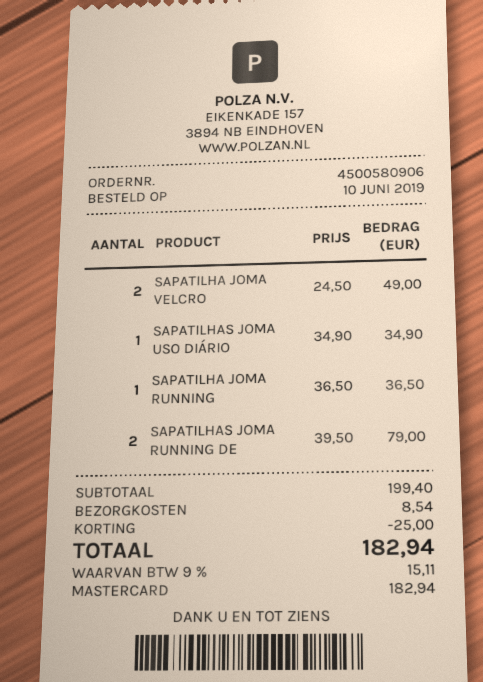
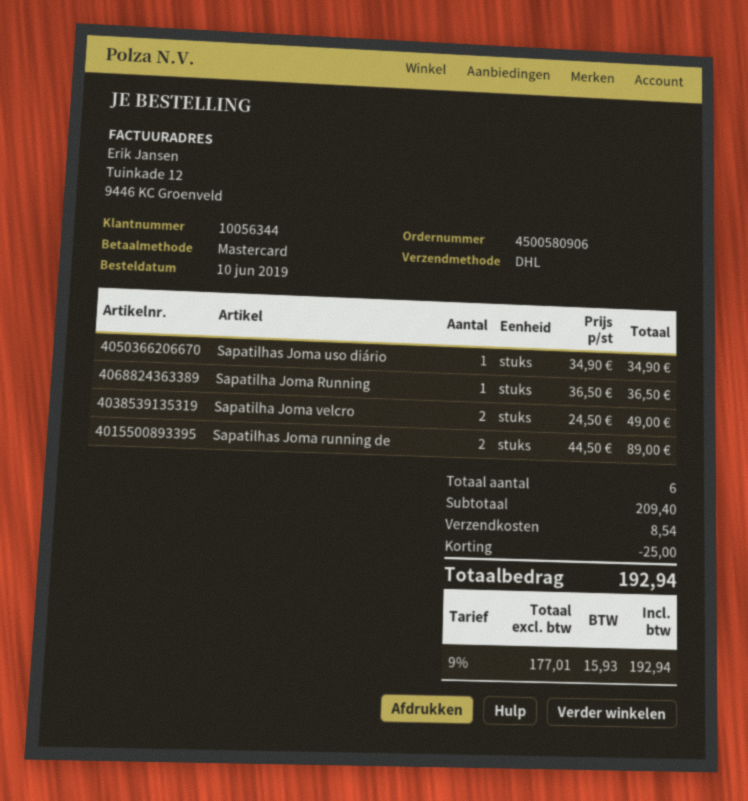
SAPATILHAS JOMA RUNNING DE: 2 x 39.50 = 79.00 -> 2 x 44.50 = 89.00
subtotal: 199.40 -> 209.40
tax: 9% = 15.11 -> 9% = 15.93
total: 182.94 -> 192.94

